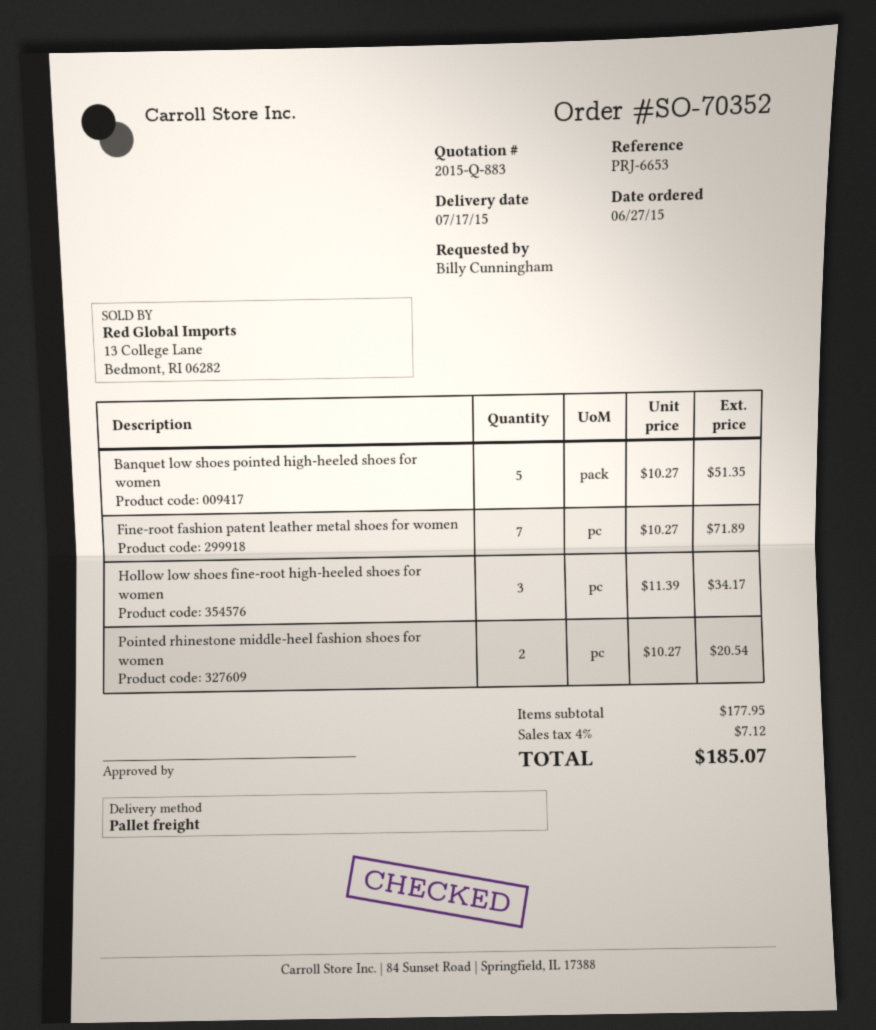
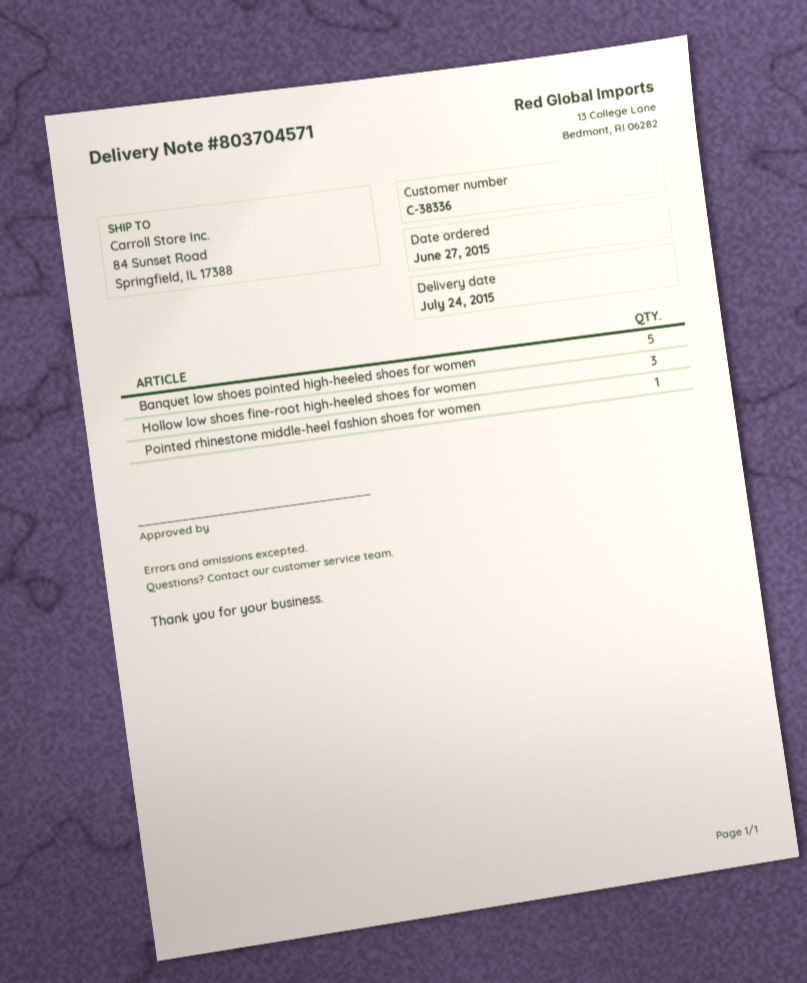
delivery date: 2015-07-17 -> 2015-07-24
Fine-root fashion patent leather metal shoes for women: 7 -> none
Pointed rhinestone middle-heel fashion shoes for women: 2 -> 1

